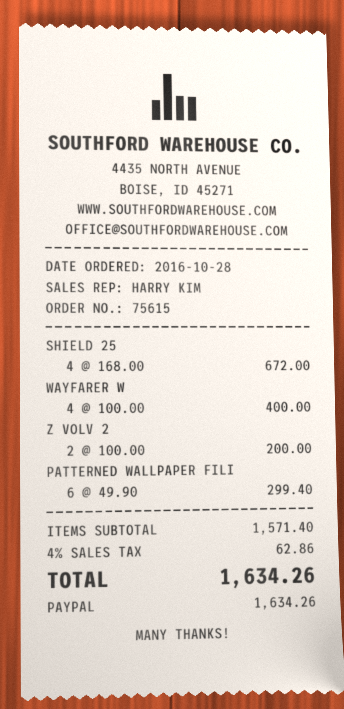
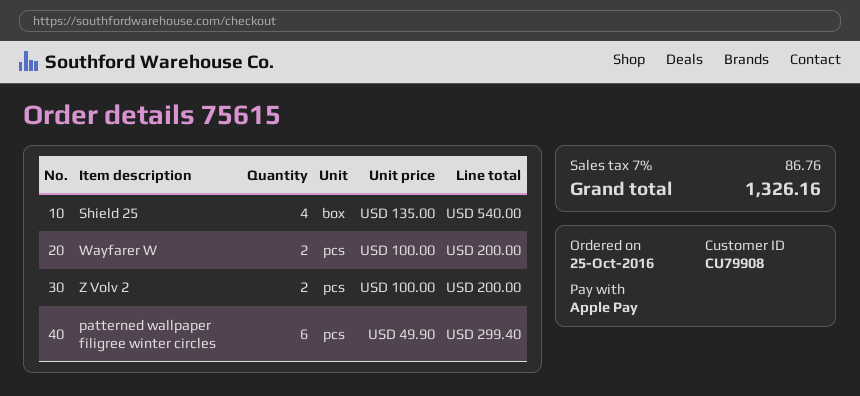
order date: 2016-10-28 -> 2016-10-25
payment method: PayPal -> Apple Pay
SHIELD 25: 4 x 168.00 = 672.00 -> 4 x 135.00 = 540.00
WAYFARER W: 4 x 100.00 = 400.00 -> 2 x 100.00 = 200.00
tax: 4% = 62.86 -> 7% = 86.76
total: 1634.26 -> 1326.16

